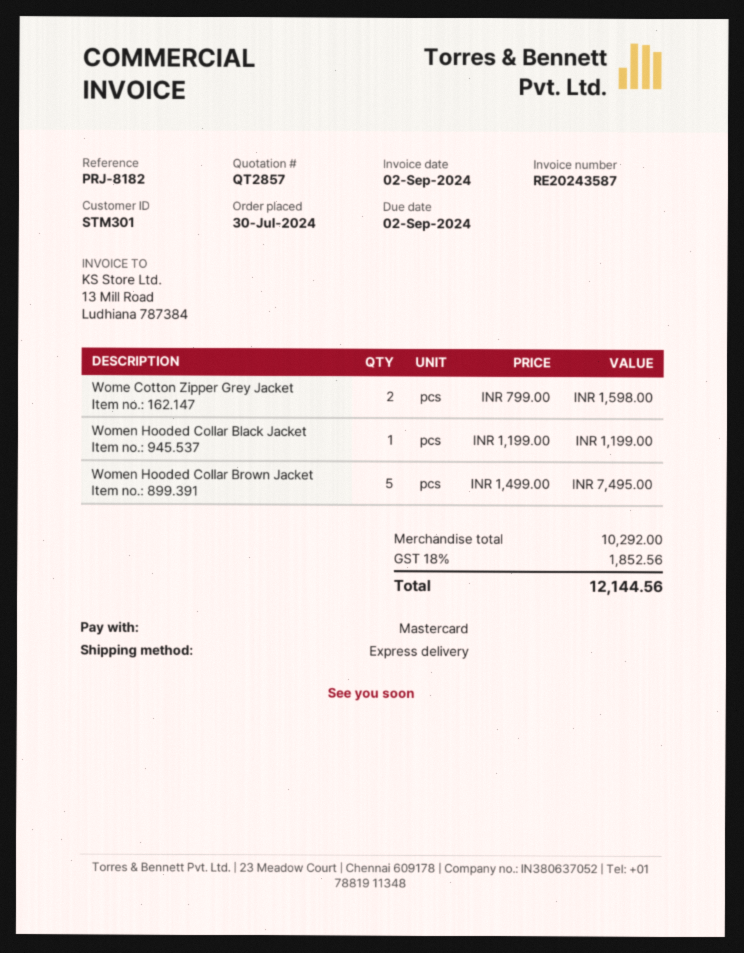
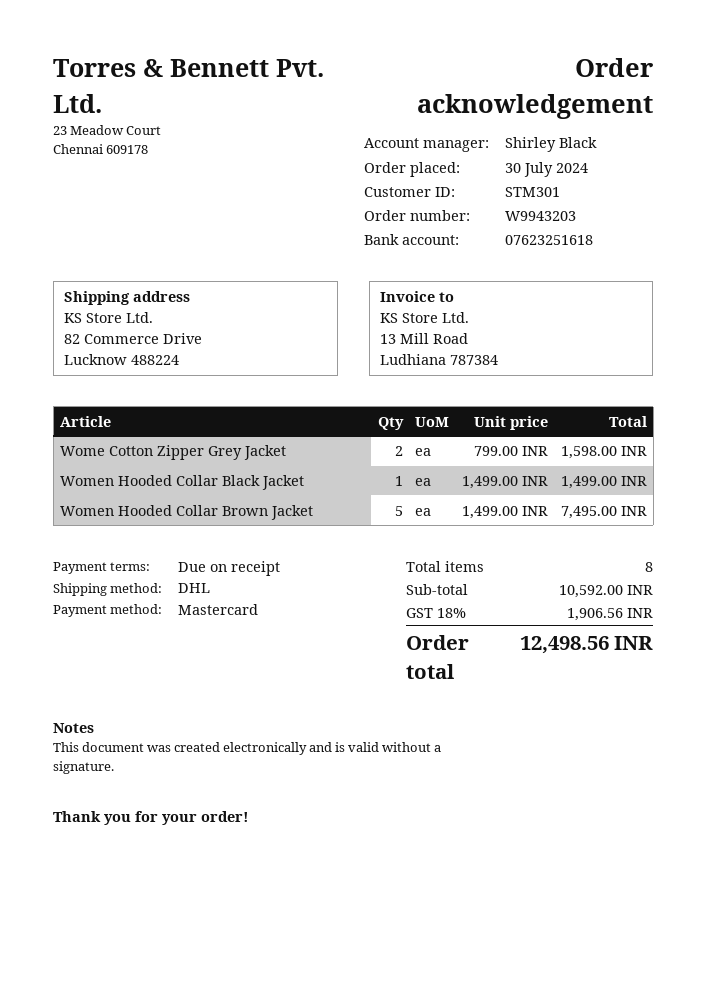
shipping method: express -> DHL
Women Hooded Collar Black Jacket: 1 x 1199.00 = 1199.00 -> 1 x 1499.00 = 1499.00
subtotal: 10292.00 -> 10592.00
tax: 18% = 1852.56 -> 18% = 1906.56
total: 12144.56 -> 12498.56

